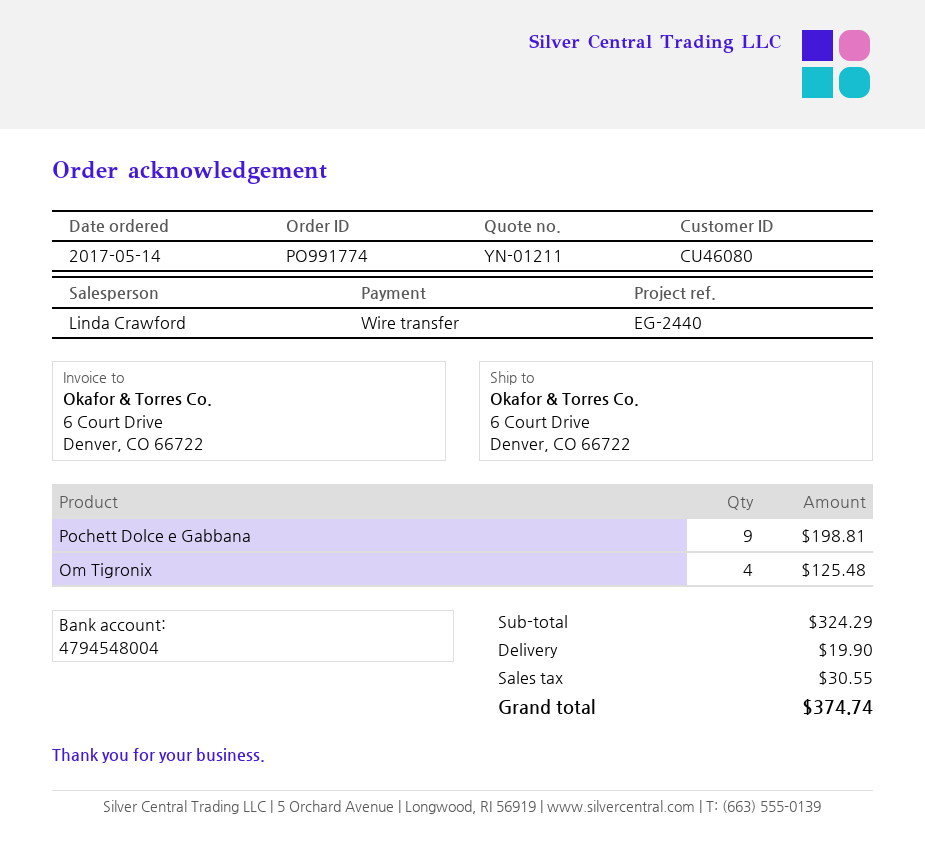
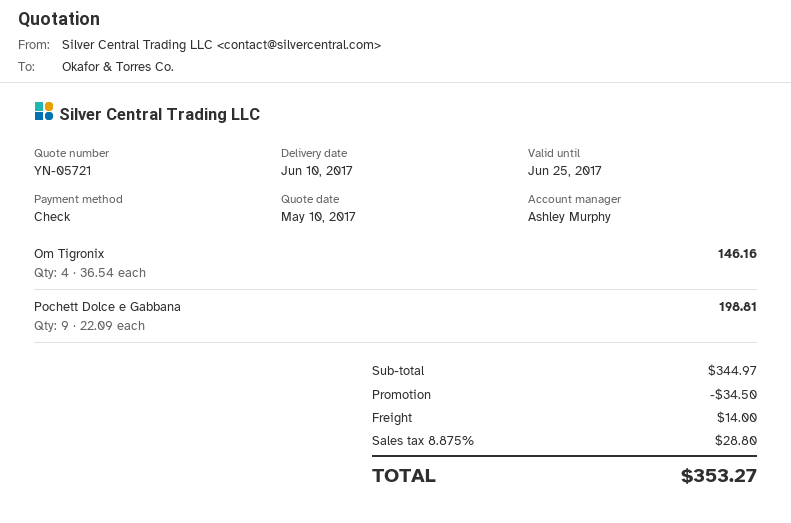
quote number: YN-01211 -> YN-05721
sales rep: Linda Crawford -> Ashley Murphy
payment method: bank transfer -> cheque
Om Tigronix: 4 for 125.48 -> 4 for 146.16
subtotal: 324.29 -> 344.97
discount: none -> 34.50
shipping: 19.90 -> 14.00
tax: 30.55 -> 28.80
total: 374.74 -> 353.27

